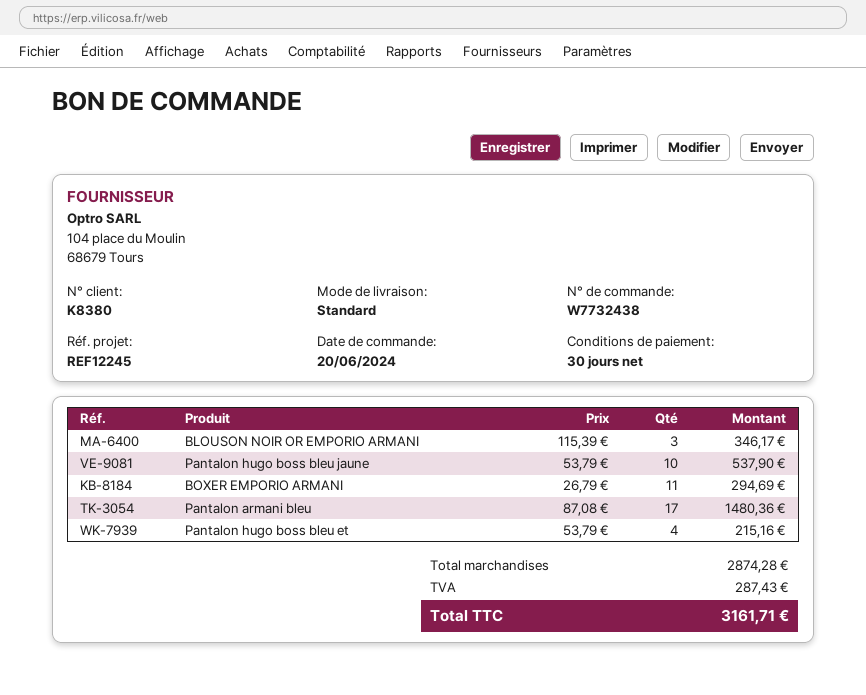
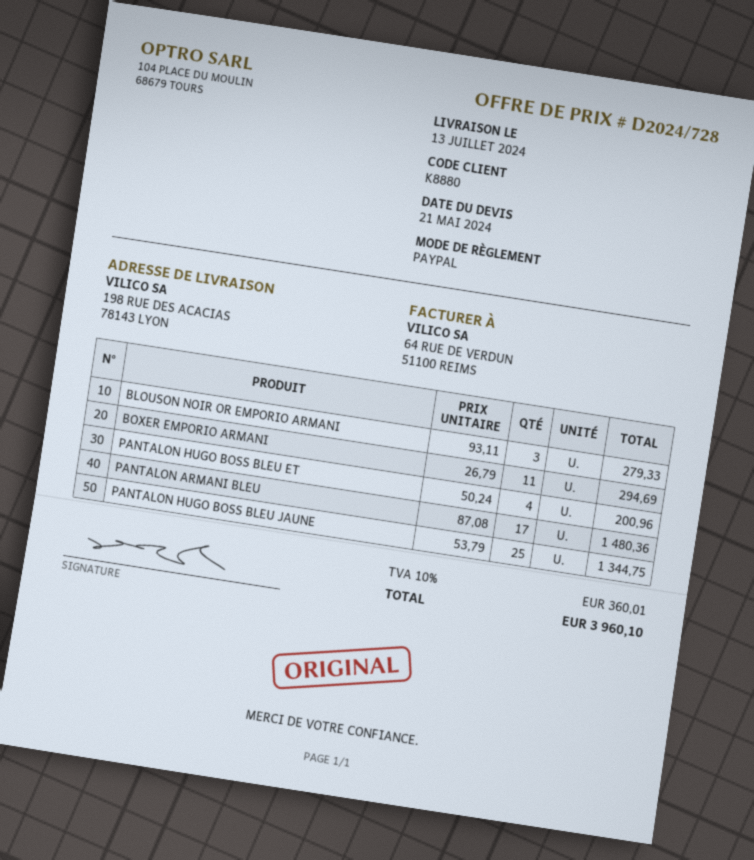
customer number: K8380 -> K8880
BLOUSON NOIR OR EMPORIO ARMANI: 3 x 115.39 = 346.17 -> 3 x 93.11 = 279.33
Pantalon hugo boss bleu jaune: 10 x 53.79 = 537.90 -> 25 x 53.79 = 1344.75
Pantalon hugo boss bleu et: 4 x 53.79 = 215.16 -> 4 x 50.24 = 200.96
tax: 287.43 -> 360.01
total: 3161.71 -> 3960.10

